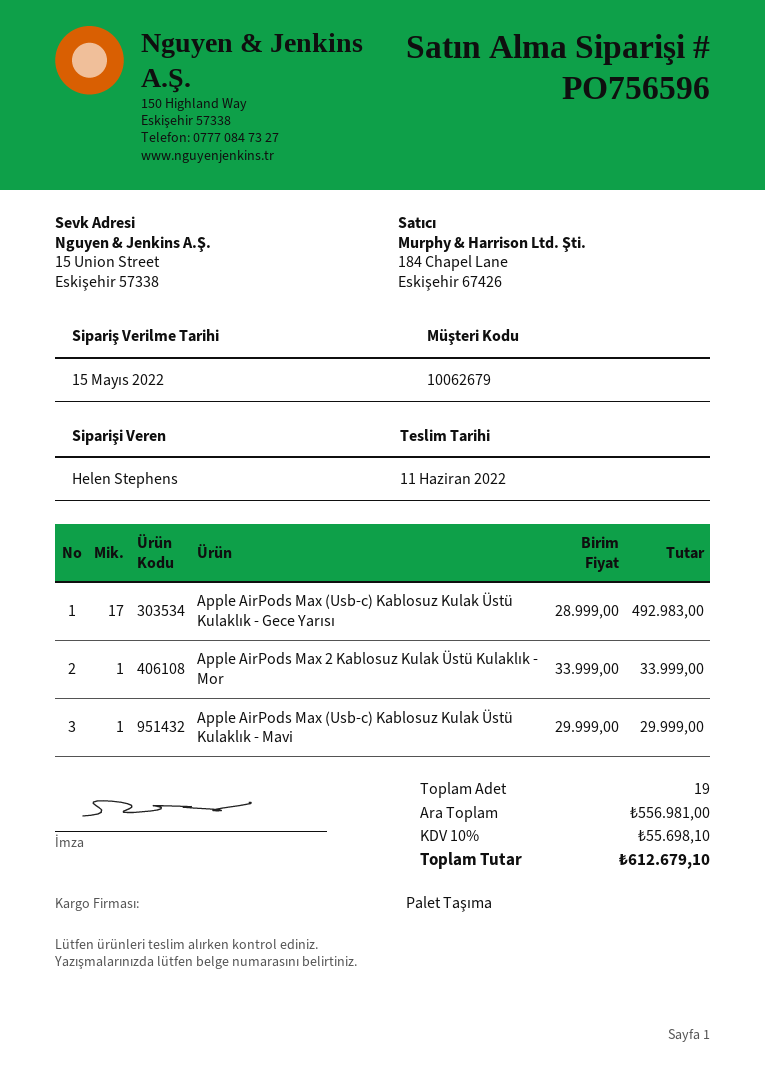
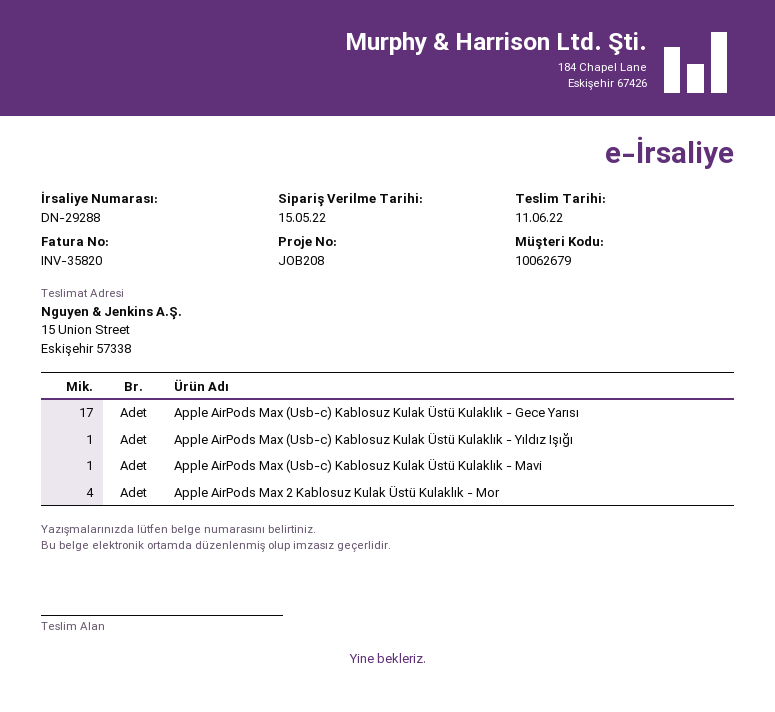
Apple AirPods Max 2 Kablosuz Kulak Üstü Kulaklık - Mor: 1 -> 4
Apple AirPods Max (Usb-c) Kablosuz Kulak Üstü Kulaklık - Yıldız Işığı: none -> 1

